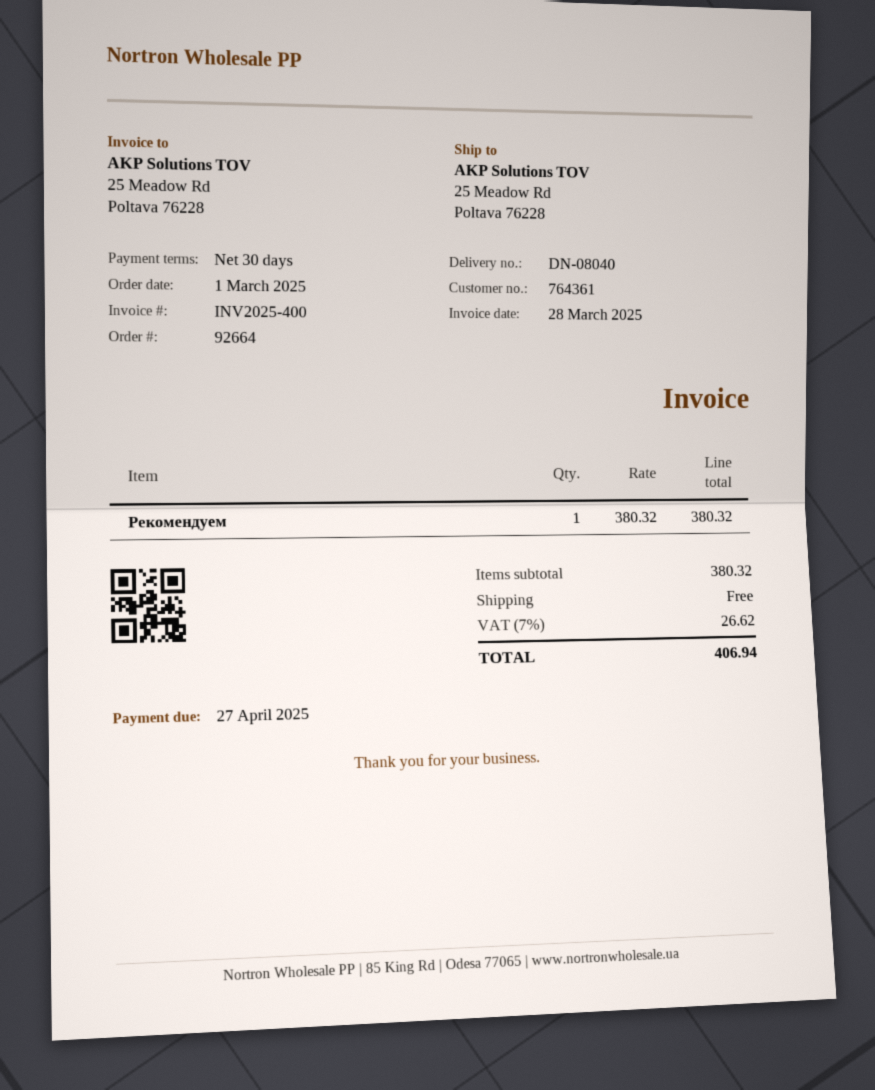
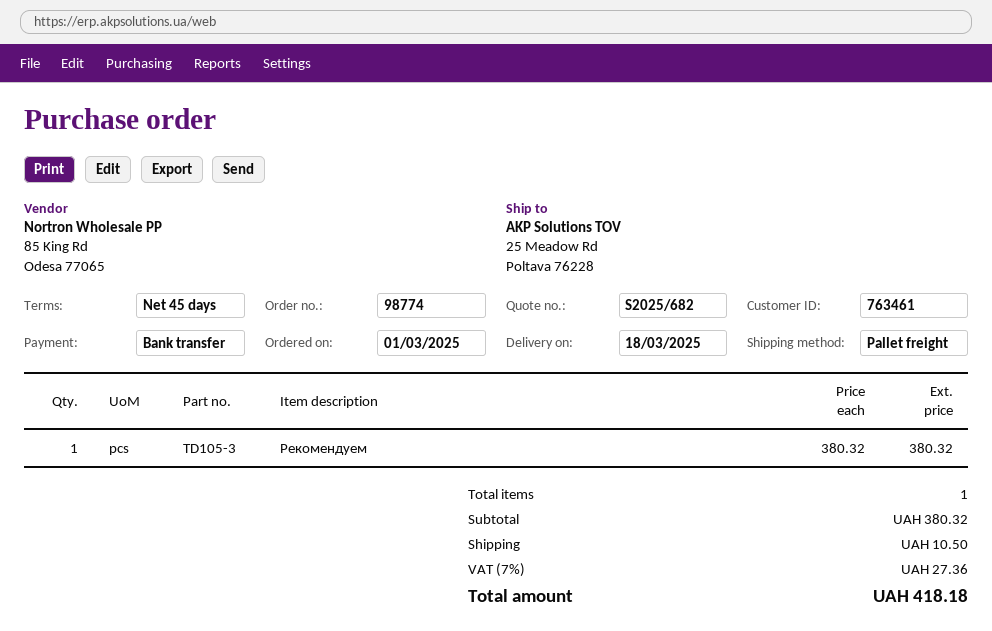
order number: 92664 -> 98774
payment terms: 30 days -> 45 days
customer number: 764361 -> 763461
shipping: 0.00 -> 10.50
tax: 7% = 26.62 -> 7% = 27.36
total: 406.94 -> 418.18

